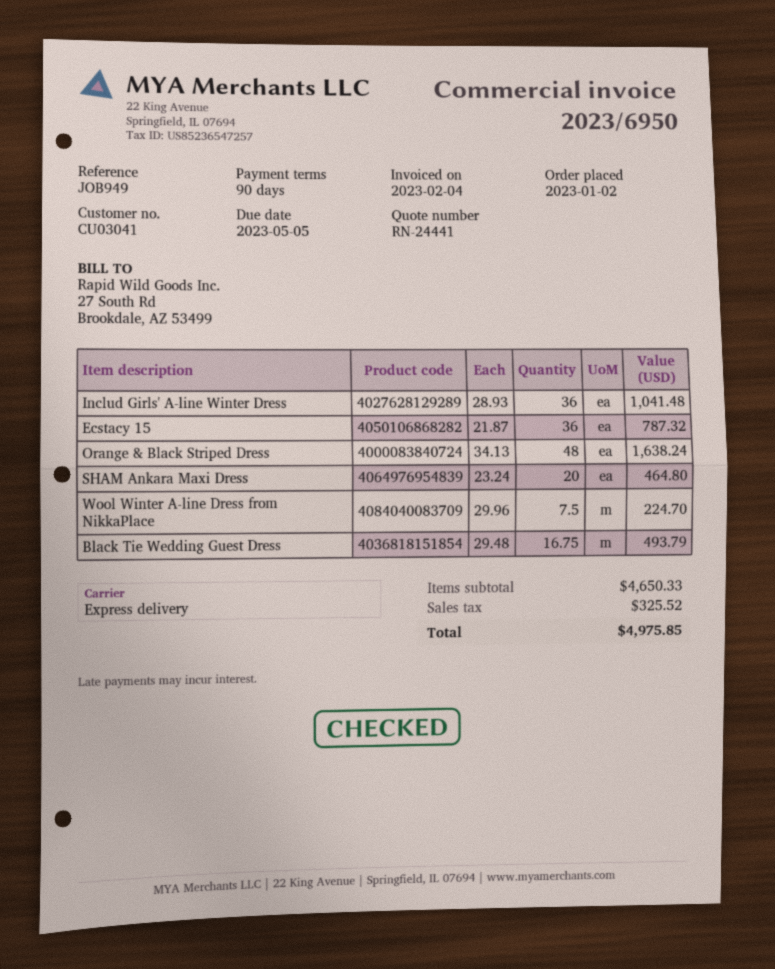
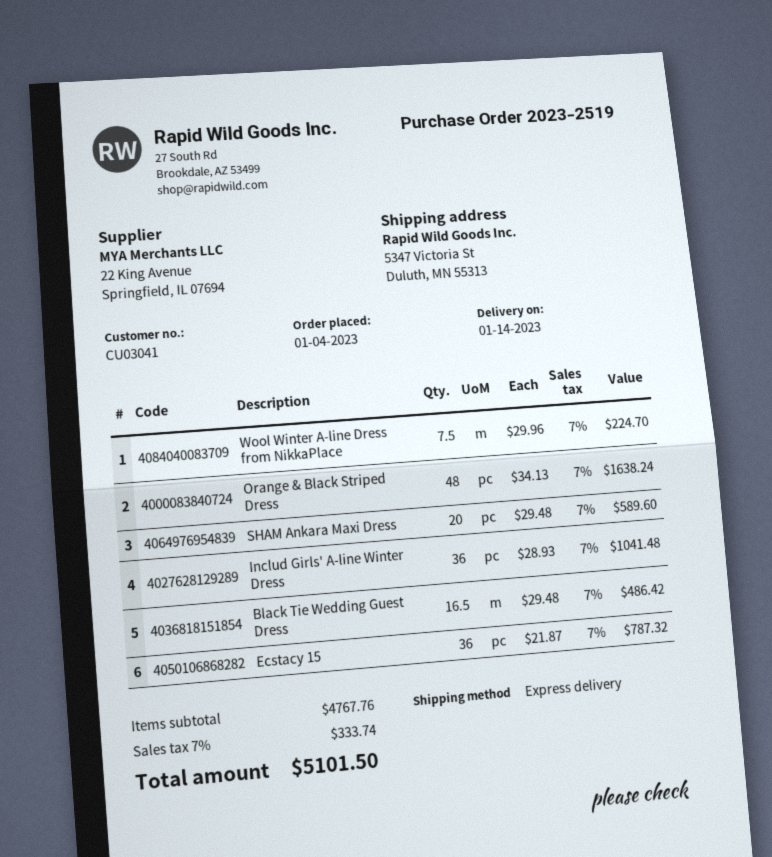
order date: 2023-01-02 -> 2023-01-04
SHAM Ankara Maxi Dress: 20 x 23.24 = 464.80 -> 20 x 29.48 = 589.60
Black Tie Wedding Guest Dress: 16.75 x 29.48 = 493.79 -> 16.5 x 29.48 = 486.42
subtotal: 4650.33 -> 4767.76
tax: 325.52 -> 333.74
total: 4975.85 -> 5101.50

